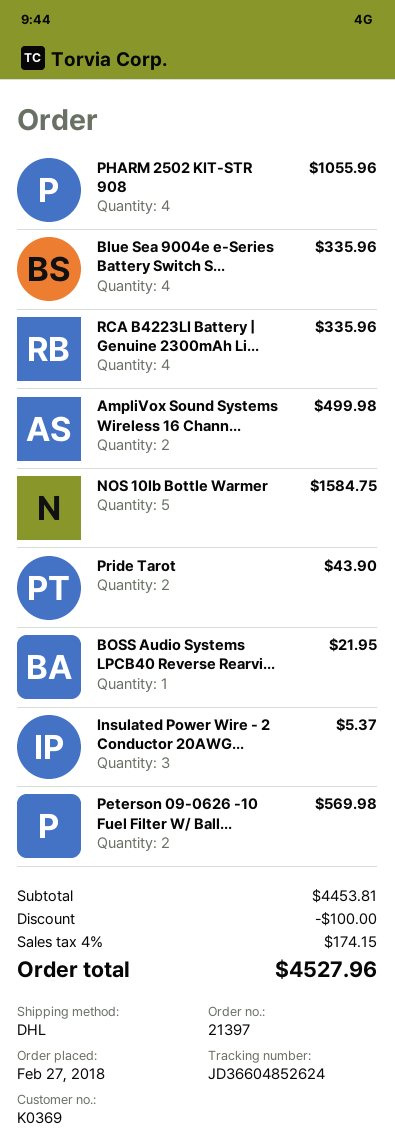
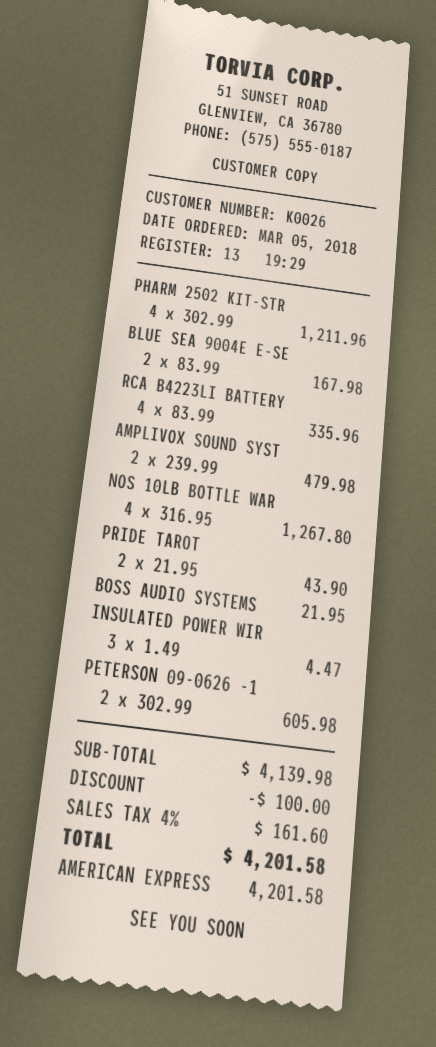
order date: 2018-02-27 -> 2018-03-05
customer number: K0369 -> K0026
PHARM 2502 KIT-STR 908: 4 for 1055.96 -> 4 for 1211.96
Blue Sea 9004e e-Series Battery Switch S...: 4 for 335.96 -> 2 for 167.98
AmpliVox Sound Systems Wireless 16 Chann...: 2 for 499.98 -> 2 for 479.98
NOS 10lb Bottle Warmer: 5 for 1584.75 -> 4 for 1267.80
Insulated Power Wire - 2 Conductor 20AWG...: 3 for 5.37 -> 3 for 4.47
Peterson 09-0626 -10 Fuel Filter W/ Ball...: 2 for 569.98 -> 2 for 605.98
subtotal: 4453.81 -> 4139.98
tax: 4% = 174.15 -> 4% = 161.60
total: 4527.96 -> 4201.58

